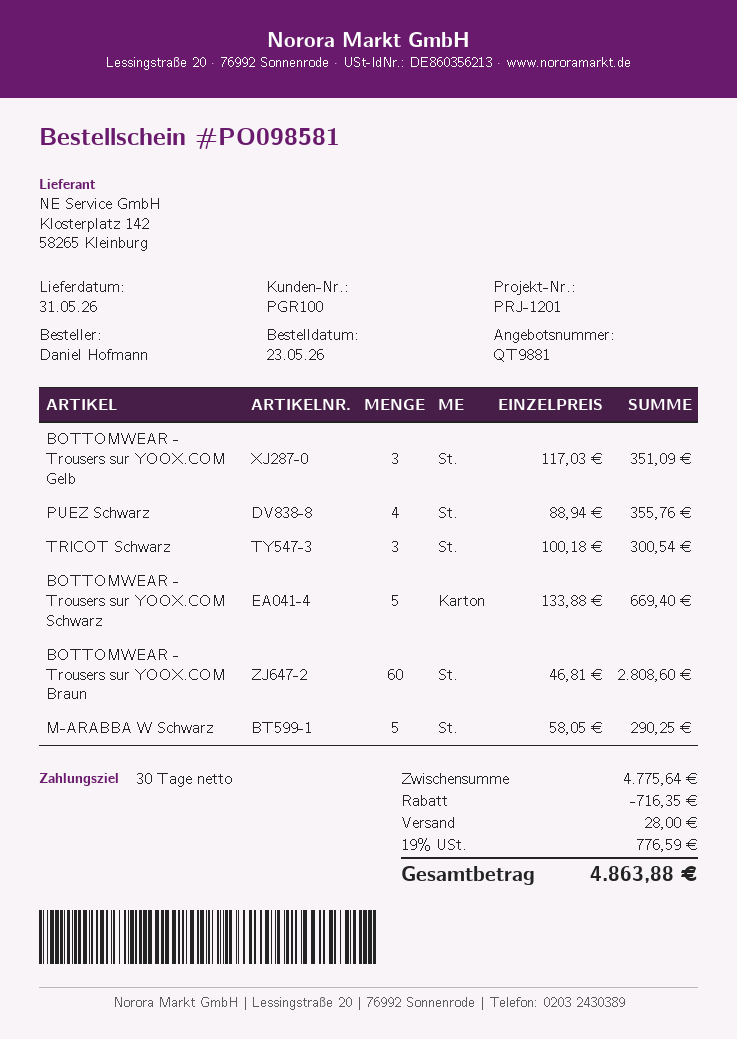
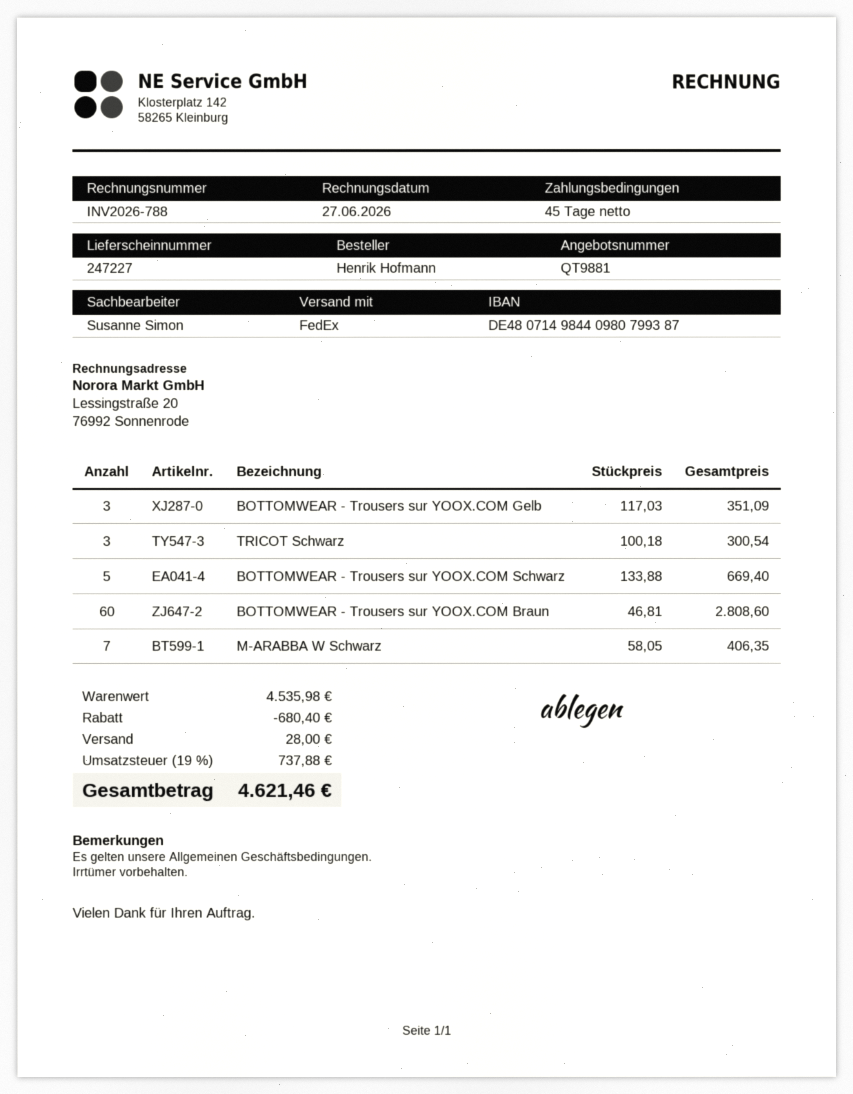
payment terms: 30 days -> 45 days
ordered by: Daniel Hofmann -> Henrik Hofmann
PUEZ Schwarz: 4 x 88.94 = 355.76 -> none
M-ARABBA W Schwarz: 5 x 58.05 = 290.25 -> 7 x 58.05 = 406.35
subtotal: 4775.64 -> 4535.98
discount: 716.35 -> 680.40
tax: 19% = 776.59 -> 19% = 737.88
total: 4863.88 -> 4621.46

